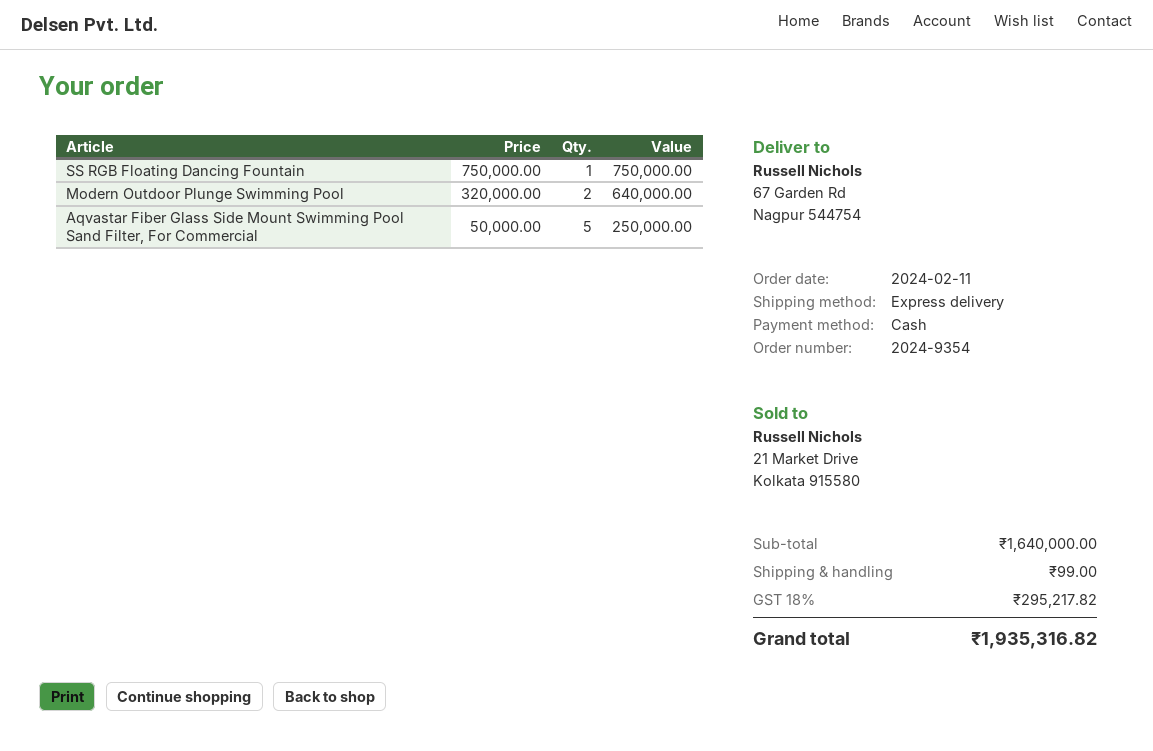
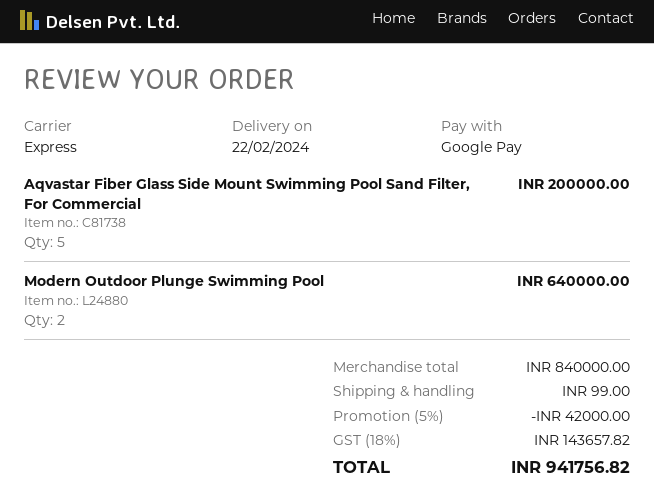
payment method: cash -> Google Pay
SS RGB Floating Dancing Fountain: 1 for 750000.00 -> none
Aqvastar Fiber Glass Side Mount Swimming Pool Sand Filter, For Commercial: 5 for 250000.00 -> 5 for 200000.00
subtotal: 1640000.00 -> 840000.00
discount: none -> 5% = 42000.00
tax: 18% = 295217.82 -> 18% = 143657.82
total: 1935316.82 -> 941756.82

